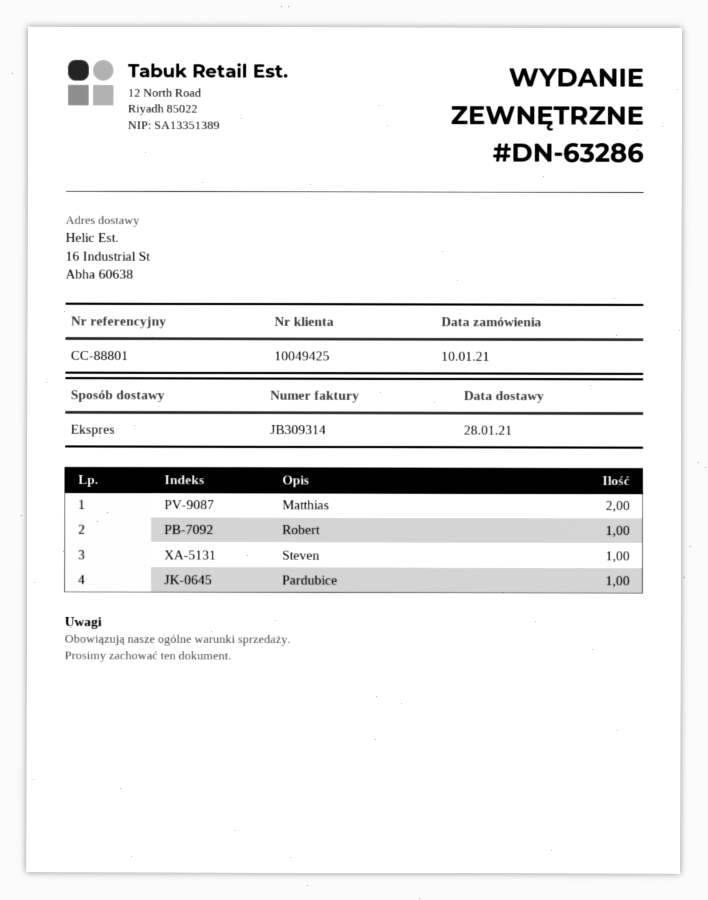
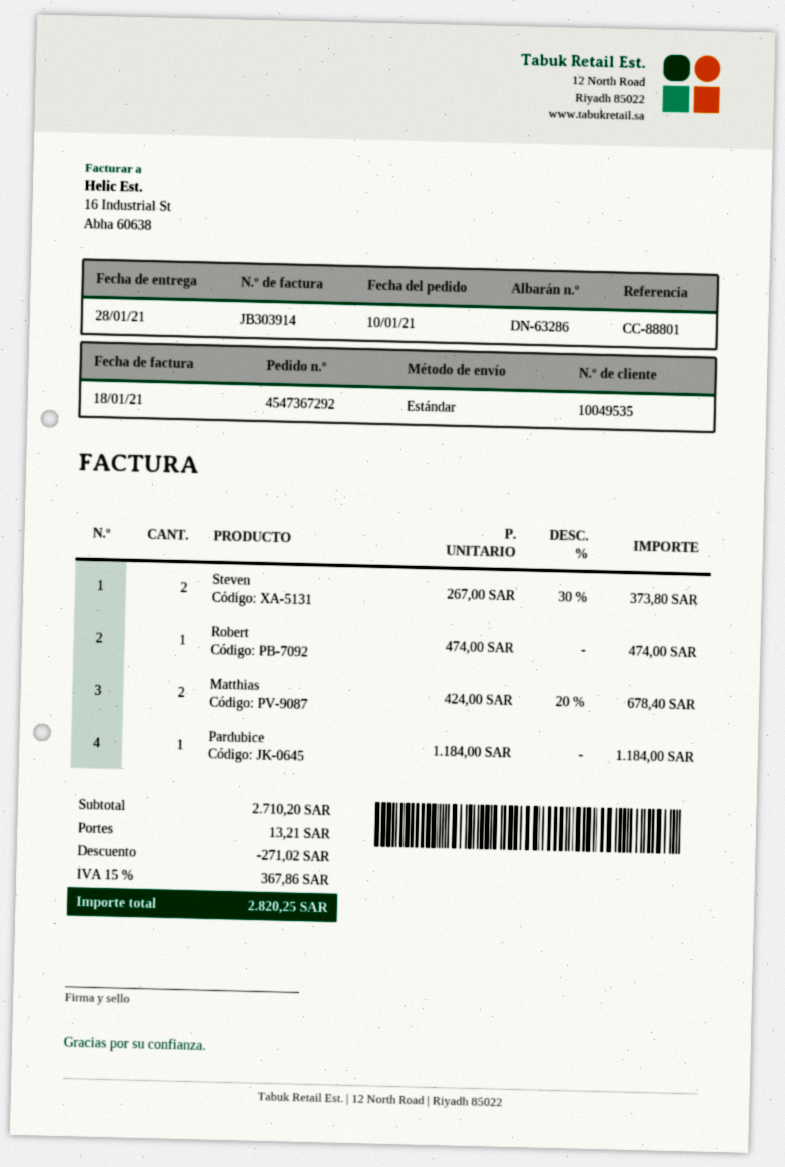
invoice number: JB309314 -> JB303914
customer number: 10049425 -> 10049535
shipping method: express -> standard
Steven: 1 -> 2

